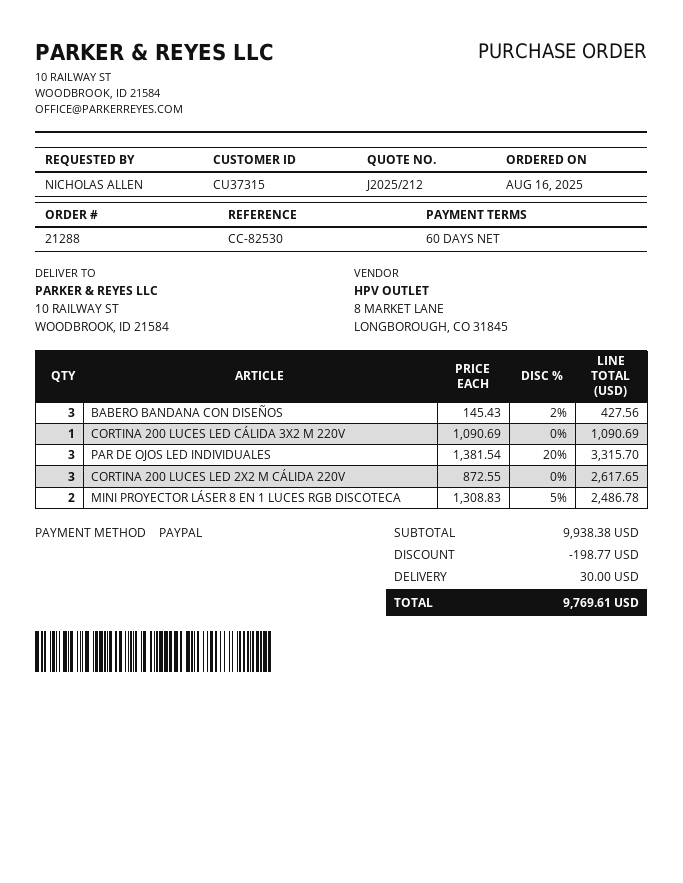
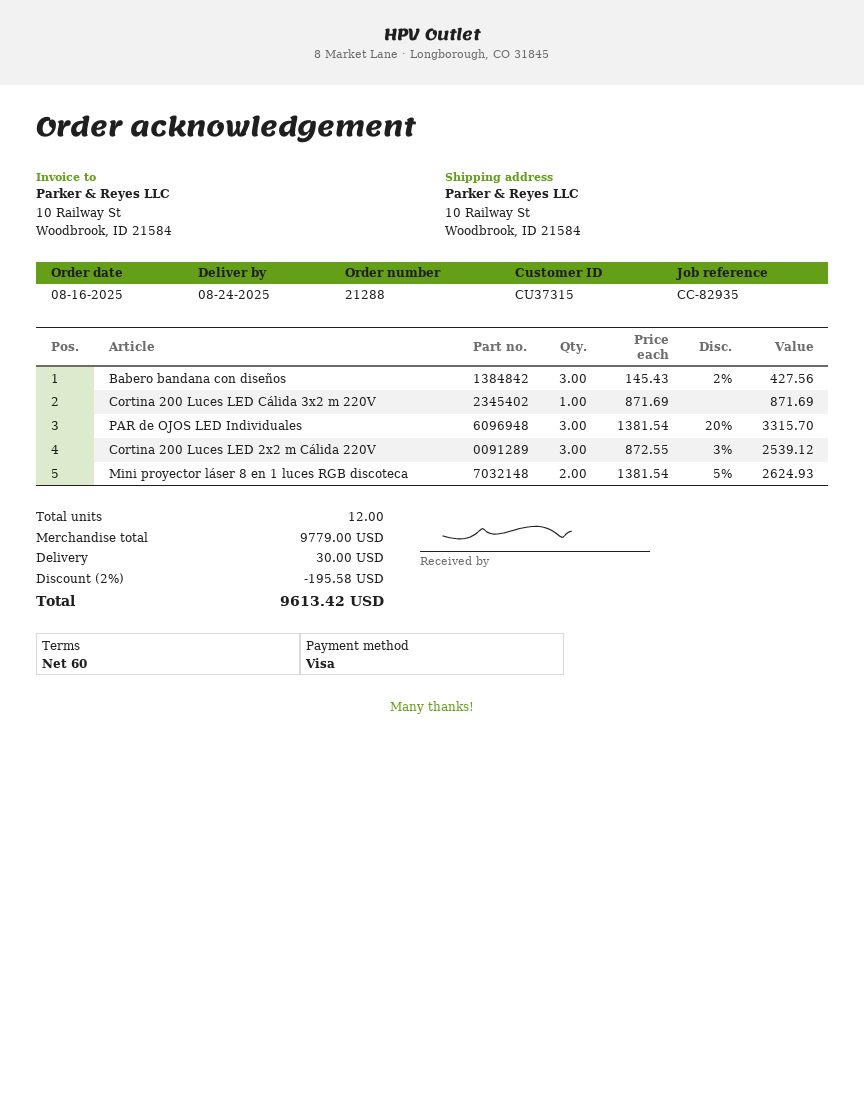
reference: CC-82530 -> CC-82935
payment method: PayPal -> Visa
CORTINA 200 LUCES LED CÁLIDA 3X2 M 220V: 1 x 1090.69 = 1090.69 -> 1 x 871.69 = 871.69
CORTINA 200 LUCES LED 2X2 M CÁLIDA 220V: 3 x 872.55 = 2617.65 -> 3 x 872.55 - 3% = 2539.12
MINI PROYECTOR LÁSER 8 EN 1 LUCES RGB DISCOTECA: 2 x 1308.83 - 5% = 2486.78 -> 2 x 1381.54 - 5% = 2624.93
subtotal: 9938.38 -> 9779.00
discount: 198.77 -> 195.58
total: 9769.61 -> 9613.42

